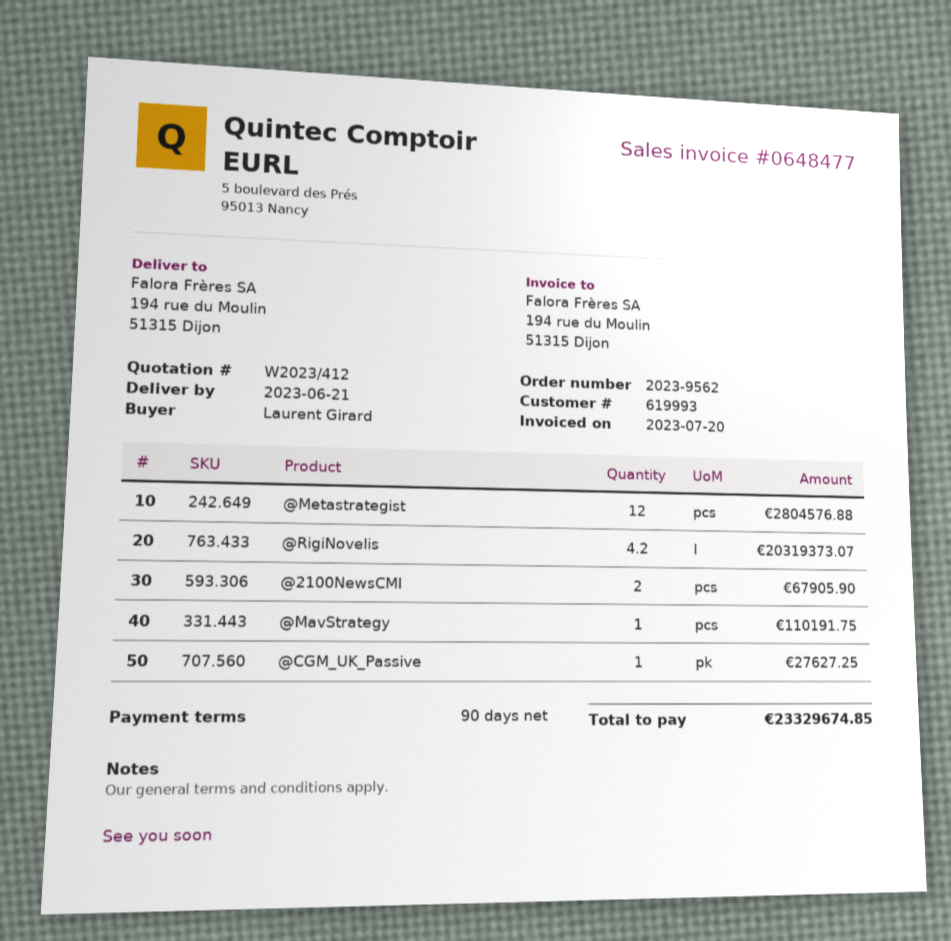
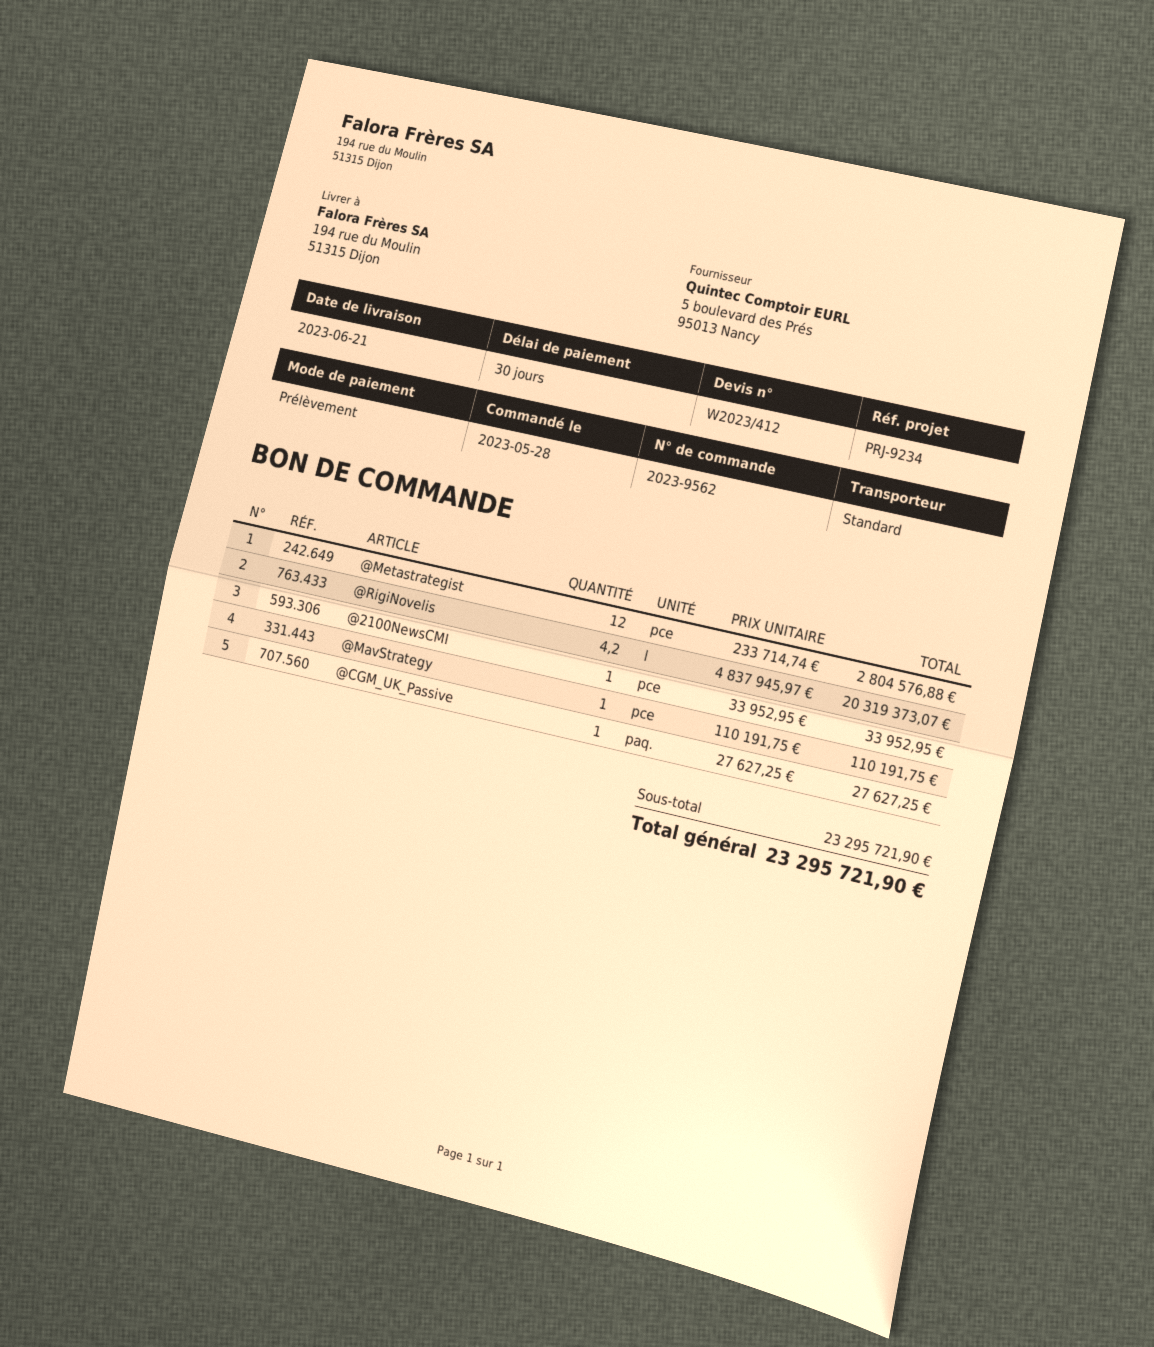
payment terms: 90 days -> 30 days
@2100NewsCMI: 2 for 67905.90 -> 1 for 33952.95
total: 23329674.85 -> 23295721.90

